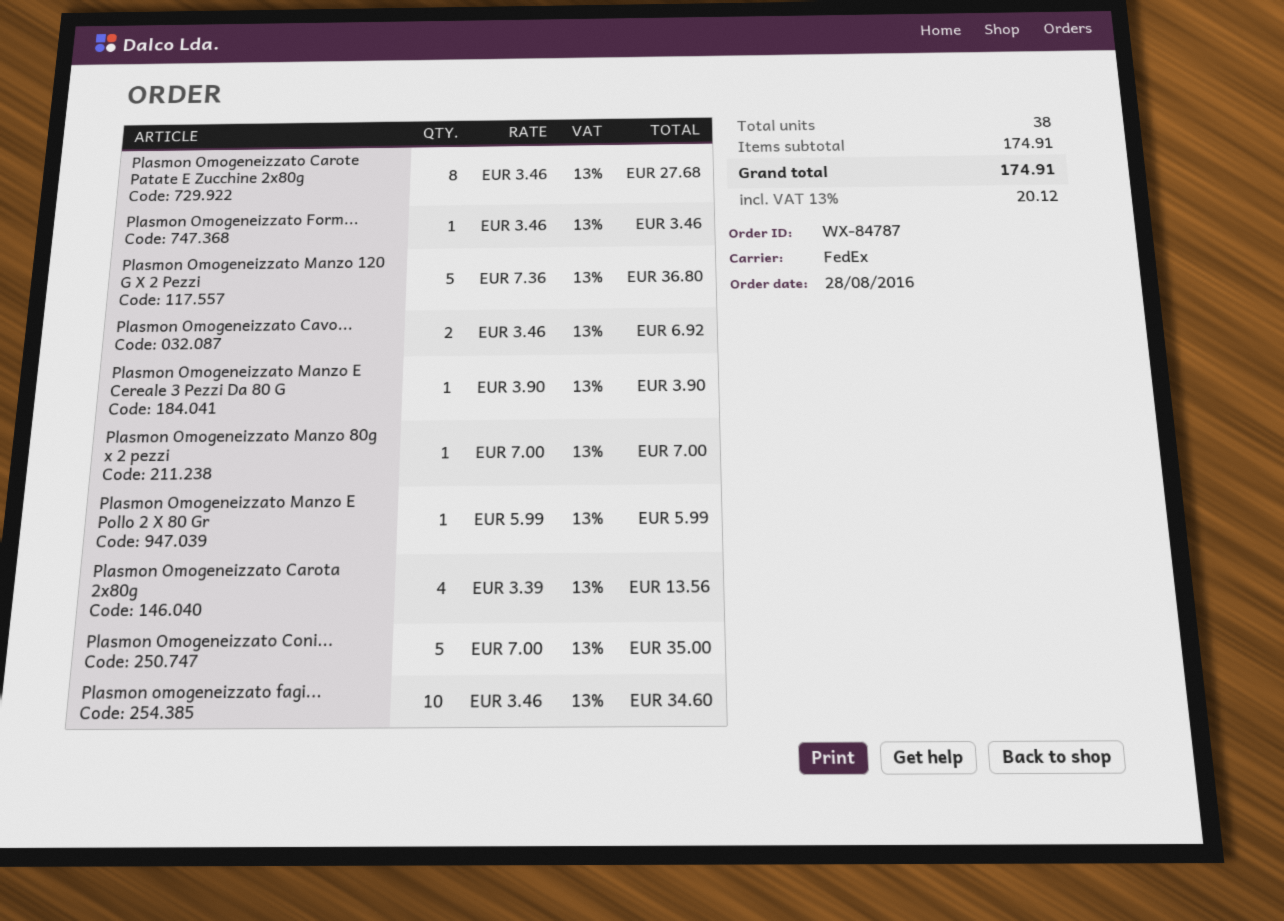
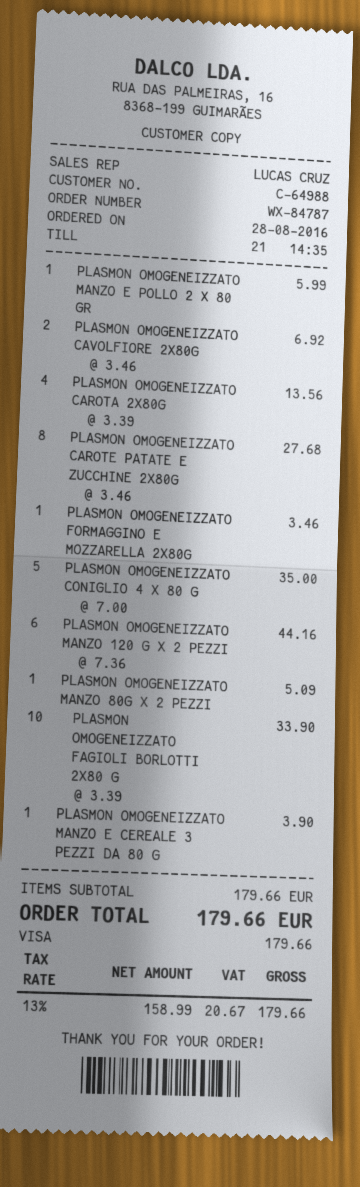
Plasmon Omogeneizzato Manzo 120 G X 2 Pezzi: 5 x 7.36 = 36.80 -> 6 x 7.36 = 44.16
Plasmon Omogeneizzato Manzo 80g x 2 pezzi: 1 x 7.00 = 7.00 -> 1 x 5.09 = 5.09
Plasmon omogeneizzato fagi...: 10 x 3.46 = 34.60 -> 10 x 3.39 = 33.90
subtotal: 174.91 -> 179.66
tax: 13% = 20.12 -> 13% = 20.67
total: 174.91 -> 179.66

